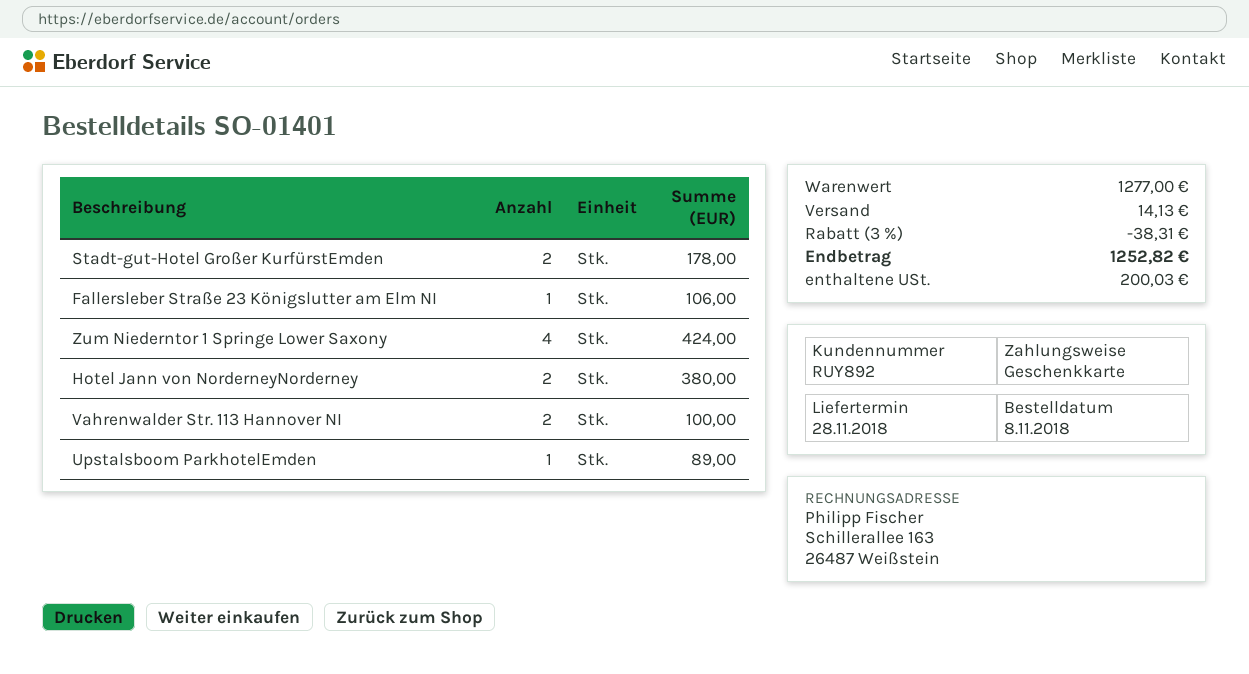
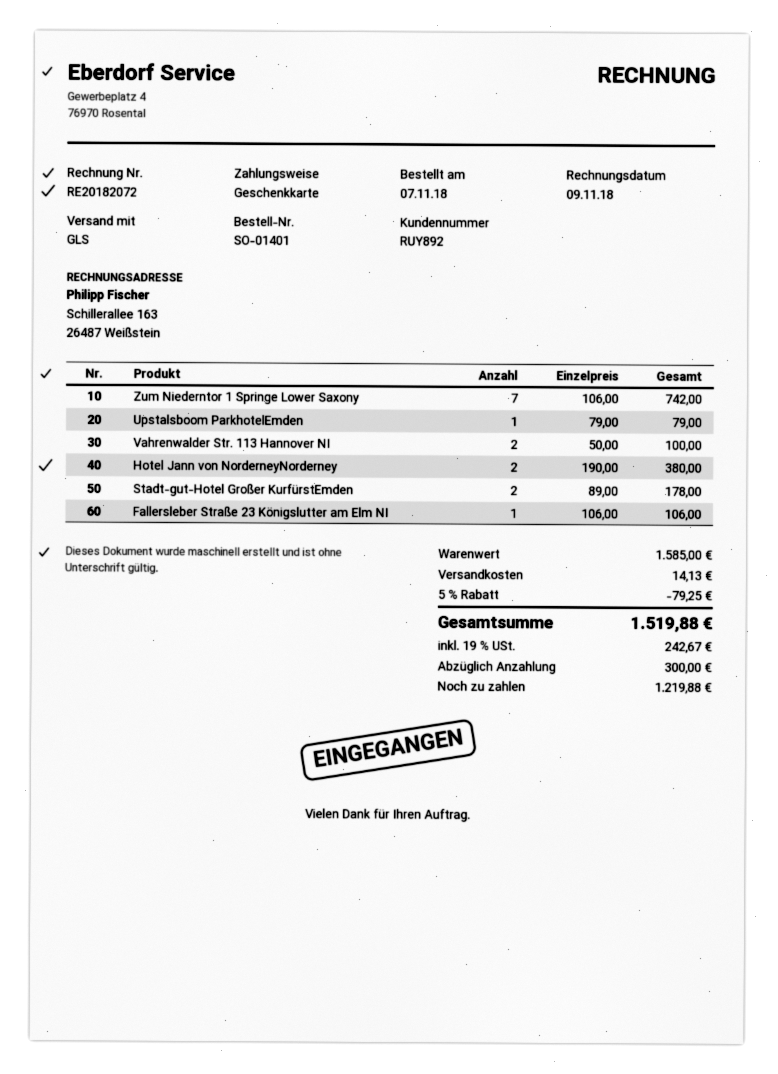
order date: 2018-11-08 -> 2018-11-07
Zum Niederntor 1 Springe Lower Saxony: 4 for 424.00 -> 7 for 742.00
Upstalsboom ParkhotelEmden: 1 for 89.00 -> 1 for 79.00
subtotal: 1277.00 -> 1585.00
discount: 3% = 38.31 -> 5% = 79.25
tax: 200.03 -> 242.67
total: 1252.82 -> 1519.88

